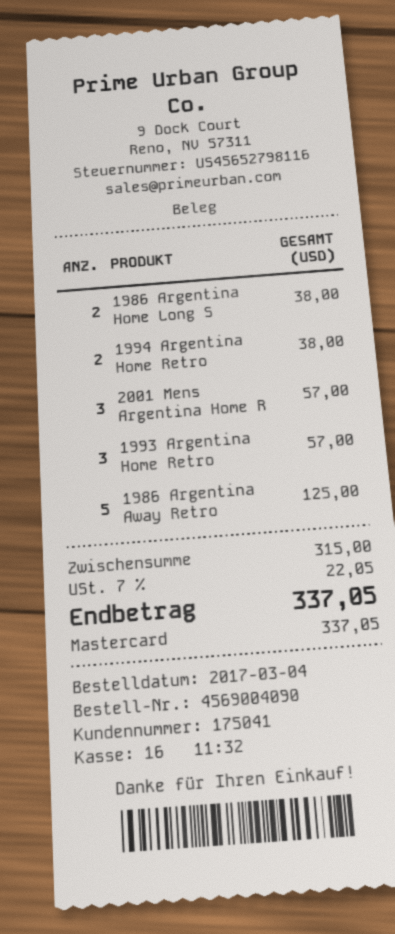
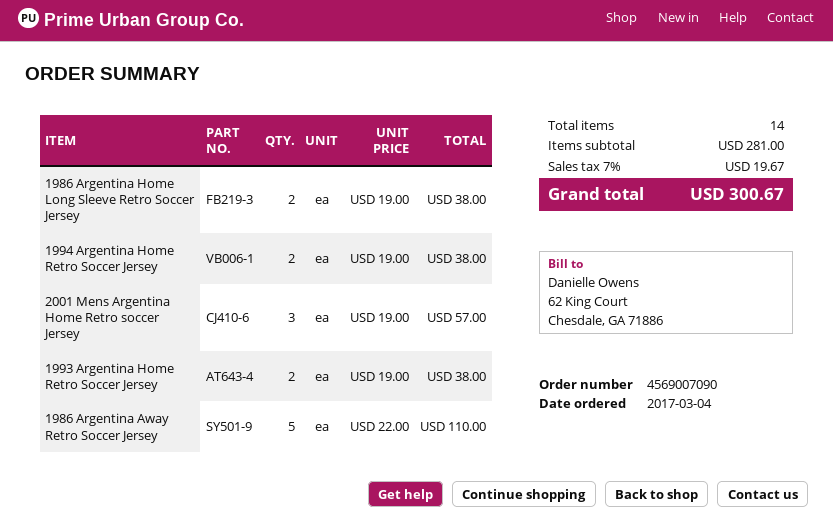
order number: 4569004090 -> 4569007090
1993 Argentina Home Retro: 3 for 57.00 -> 2 for 38.00
1986 Argentina Away Retro: 5 for 125.00 -> 5 for 110.00
subtotal: 315.00 -> 281.00
tax: 7% = 22.05 -> 7% = 19.67
total: 337.05 -> 300.67

